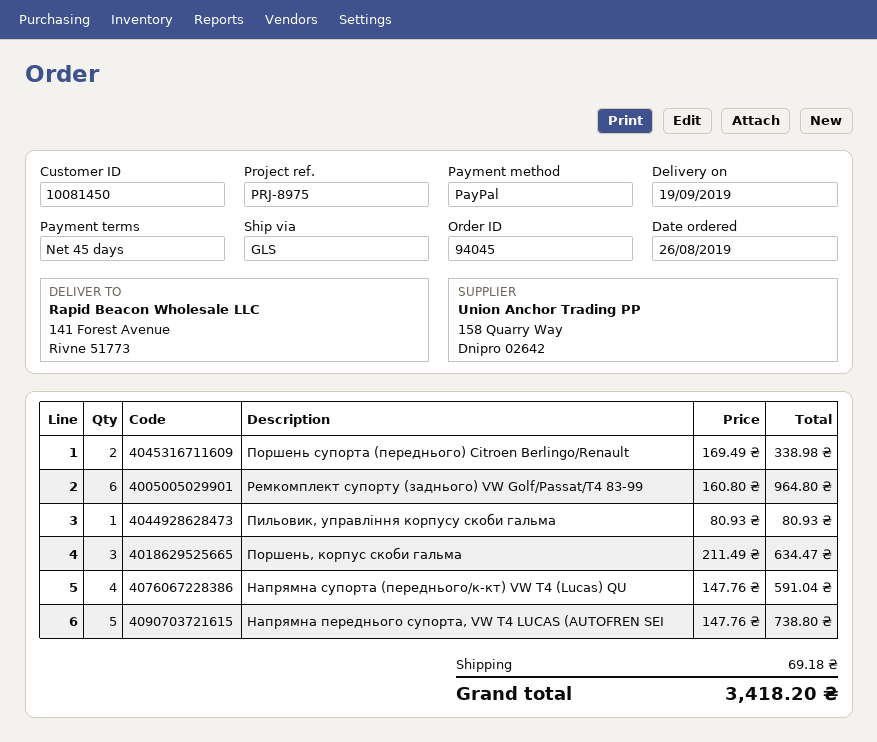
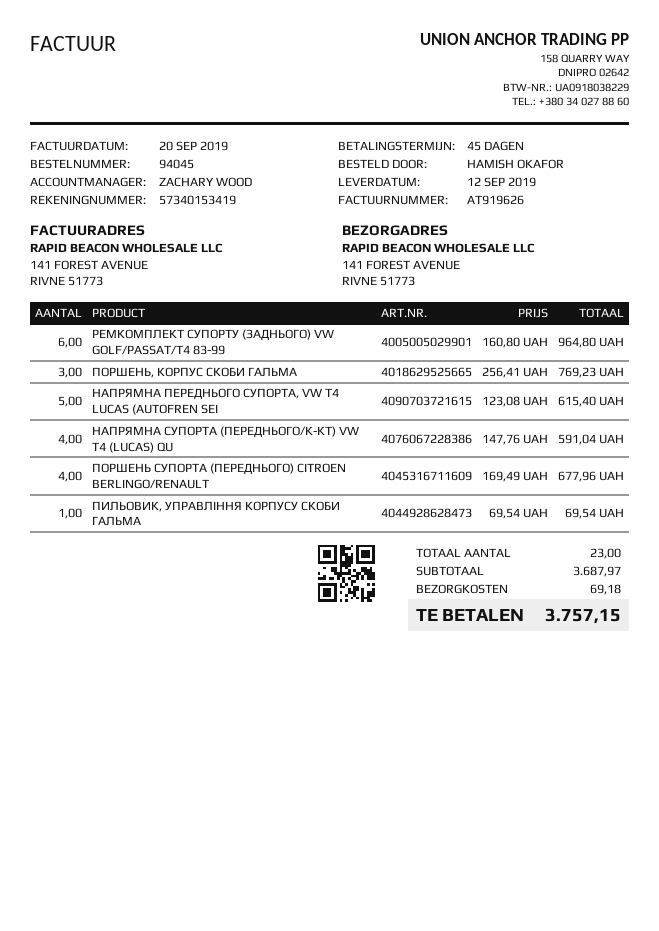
delivery date: 2019-09-19 -> 2019-09-12
Поршень супорта (переднього) Citroen Berlingo/Renault: 2 x 169.49 = 338.98 -> 4 x 169.49 = 677.96
Пильовик, управління корпусу скоби гальма: 1 x 80.93 = 80.93 -> 1 x 69.54 = 69.54
Поршень, корпус скоби гальма: 3 x 211.49 = 634.47 -> 3 x 256.41 = 769.23
Напрямна переднього супорта, VW T4 LUCAS (AUTOFREN SEI: 5 x 147.76 = 738.80 -> 5 x 123.08 = 615.40
total: 3418.20 -> 3757.15

